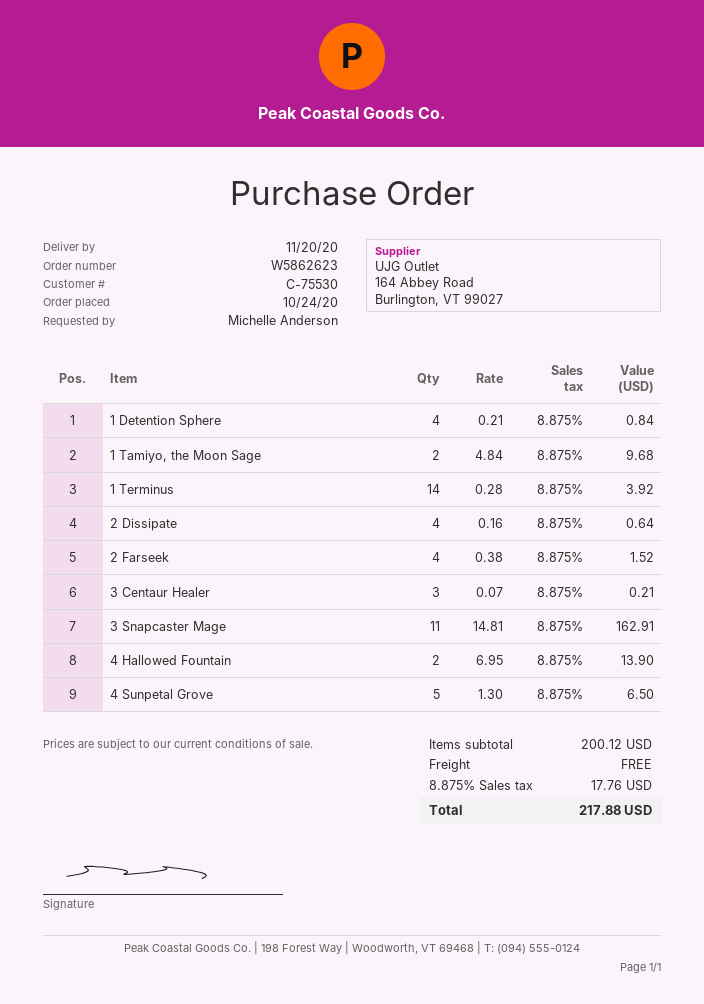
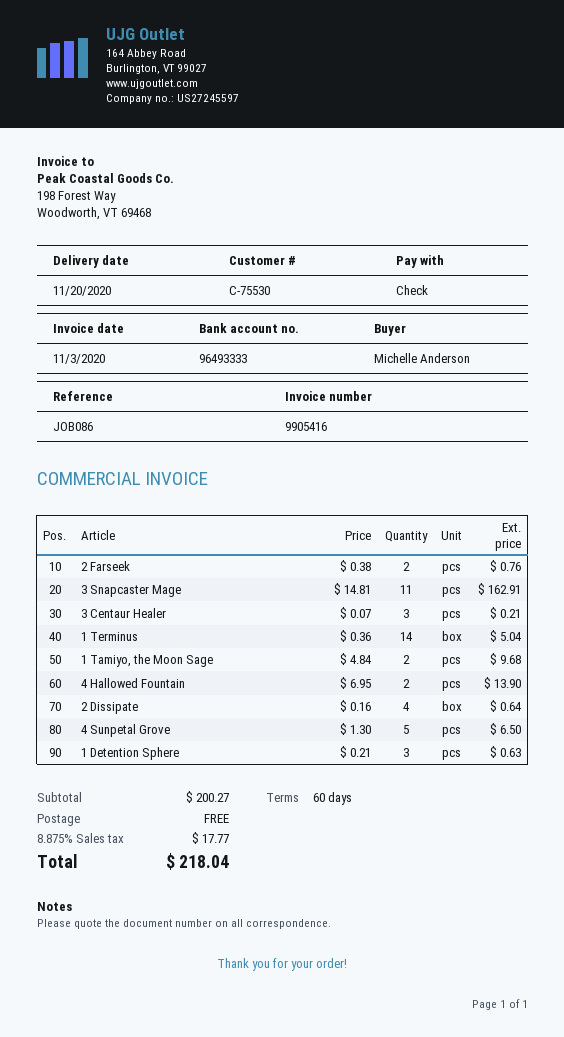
1 Detention Sphere: 4 x 0.21 = 0.84 -> 3 x 0.21 = 0.63
1 Terminus: 14 x 0.28 = 3.92 -> 14 x 0.36 = 5.04
2 Farseek: 4 x 0.38 = 1.52 -> 2 x 0.38 = 0.76
subtotal: 200.12 -> 200.27
tax: 8.875% = 17.76 -> 8.875% = 17.77
total: 217.88 -> 218.04

